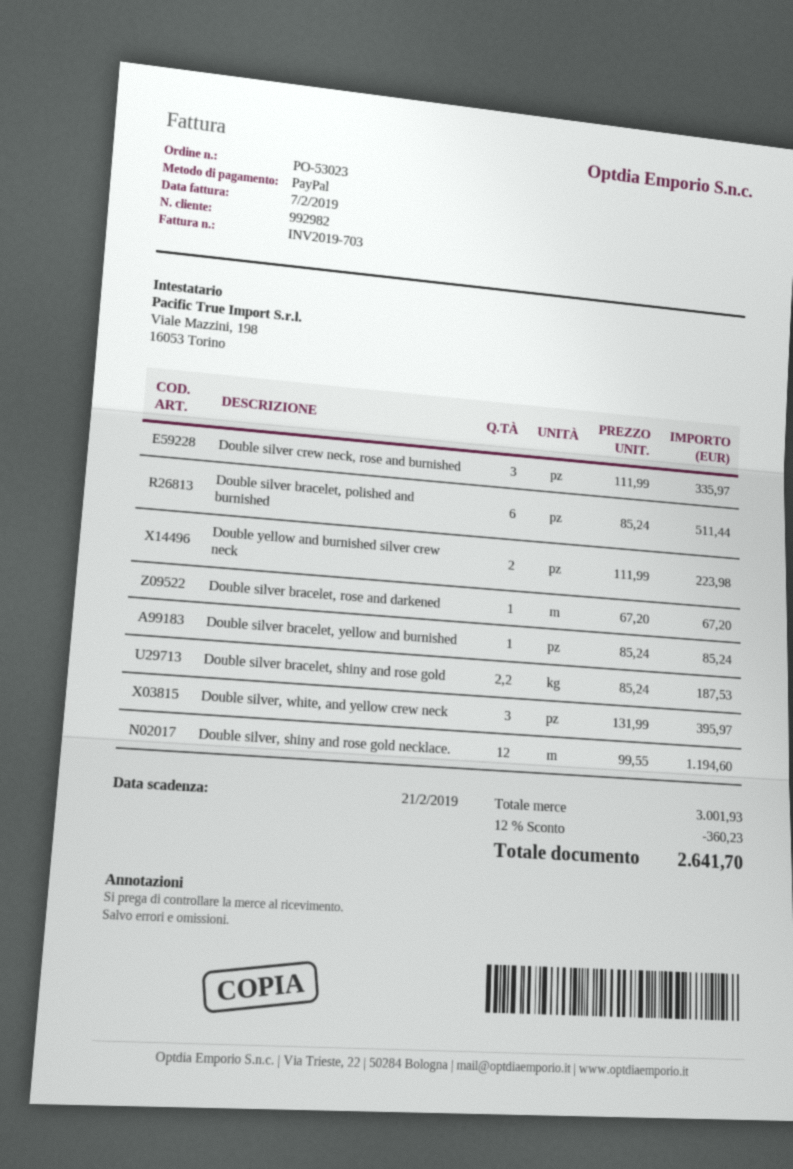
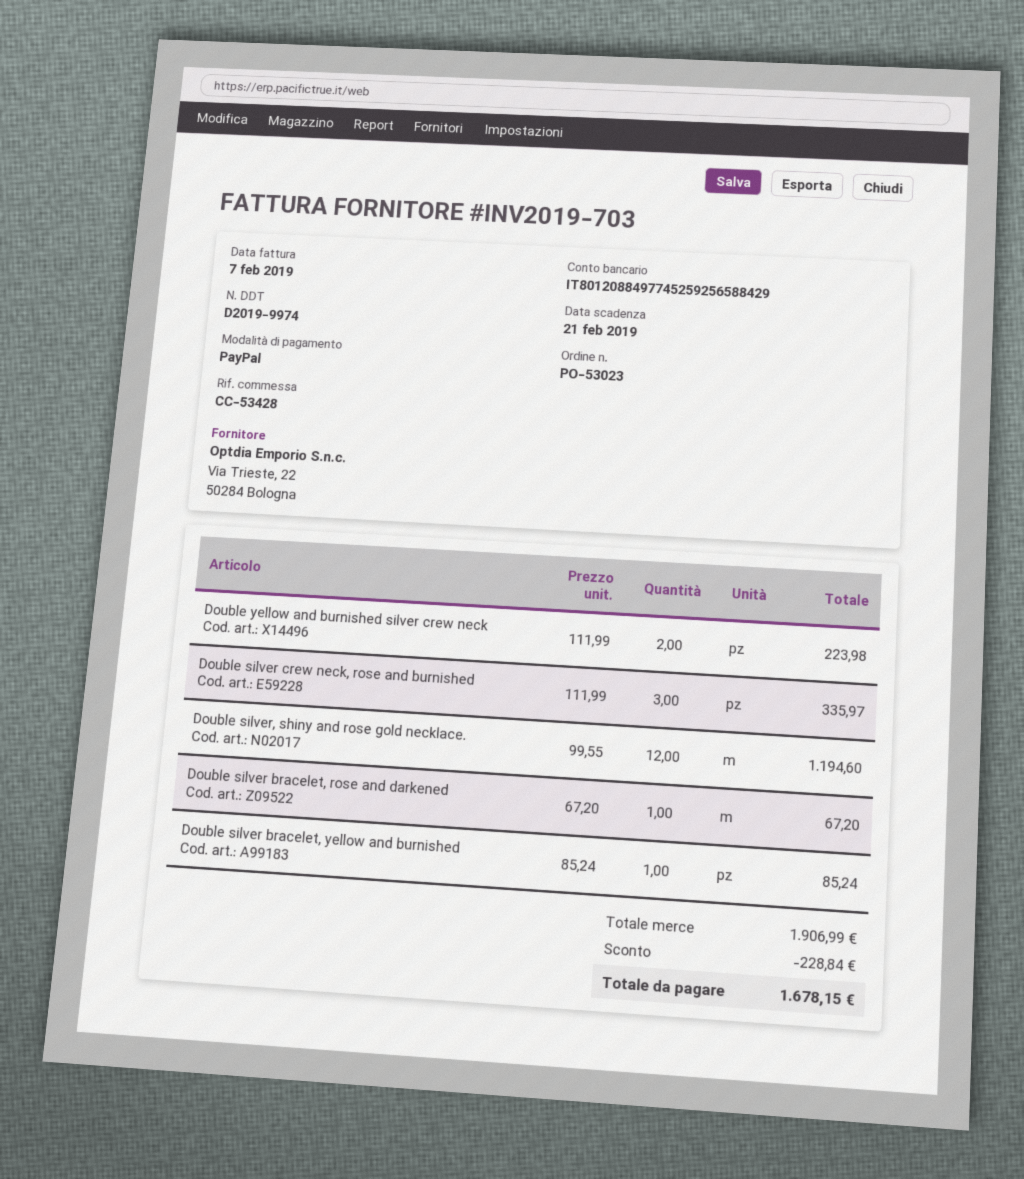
Double silver bracelet, polished and burnished: 6 x 85.24 = 511.44 -> none
Double silver bracelet, shiny and rose gold: 2.2 x 85.24 = 187.53 -> none
Double silver, white, and yellow crew neck: 3 x 131.99 = 395.97 -> none
subtotal: 3001.93 -> 1906.99
discount: 360.23 -> 228.84
total: 2641.70 -> 1678.15

